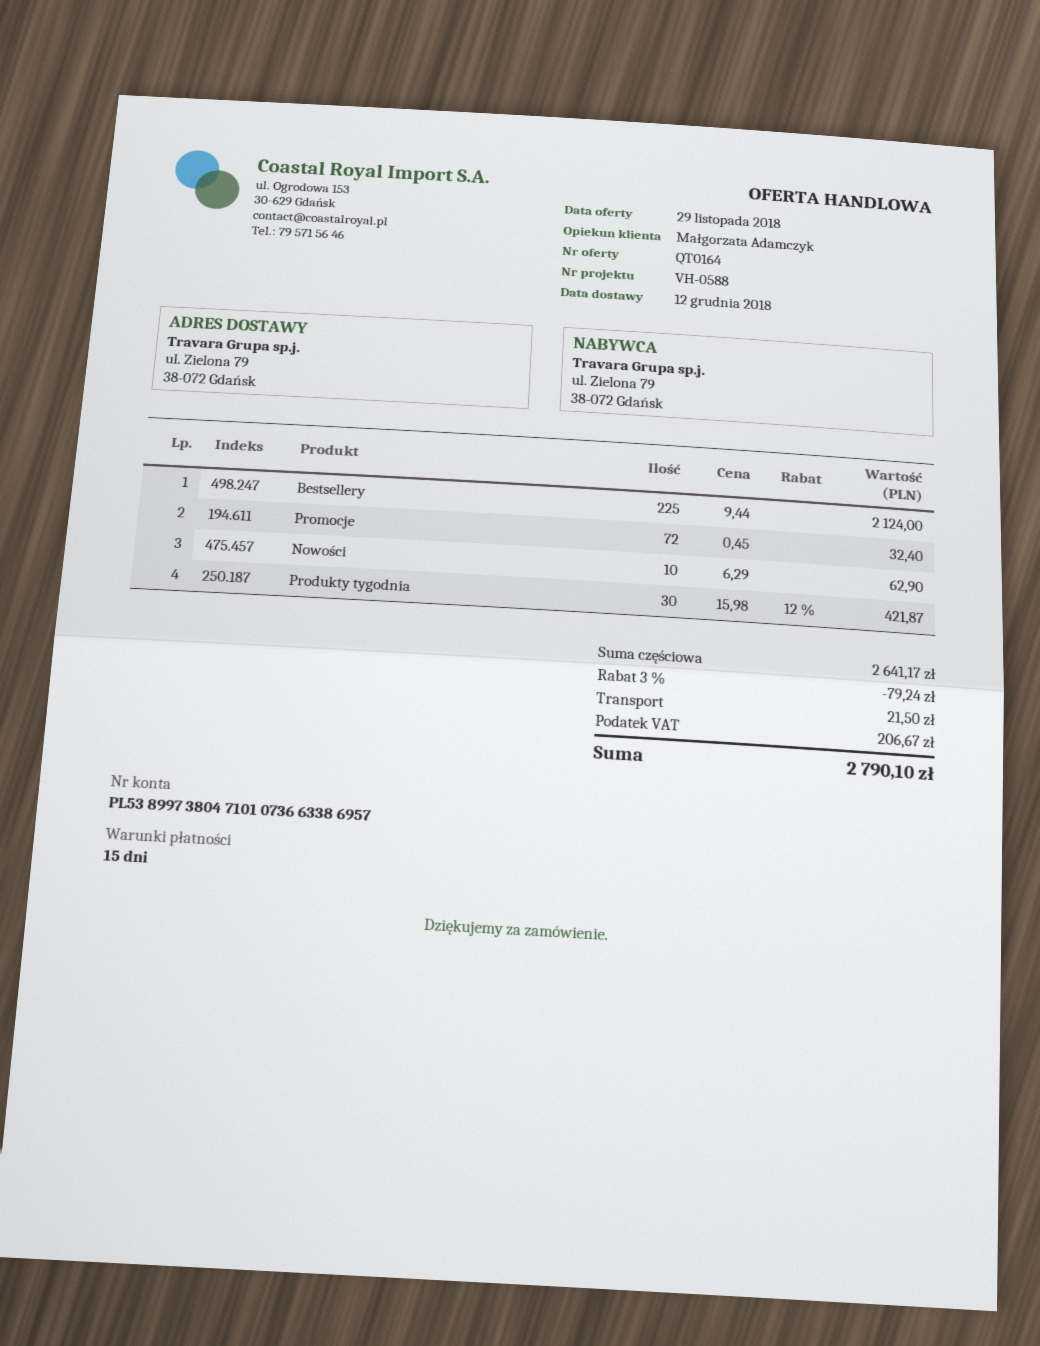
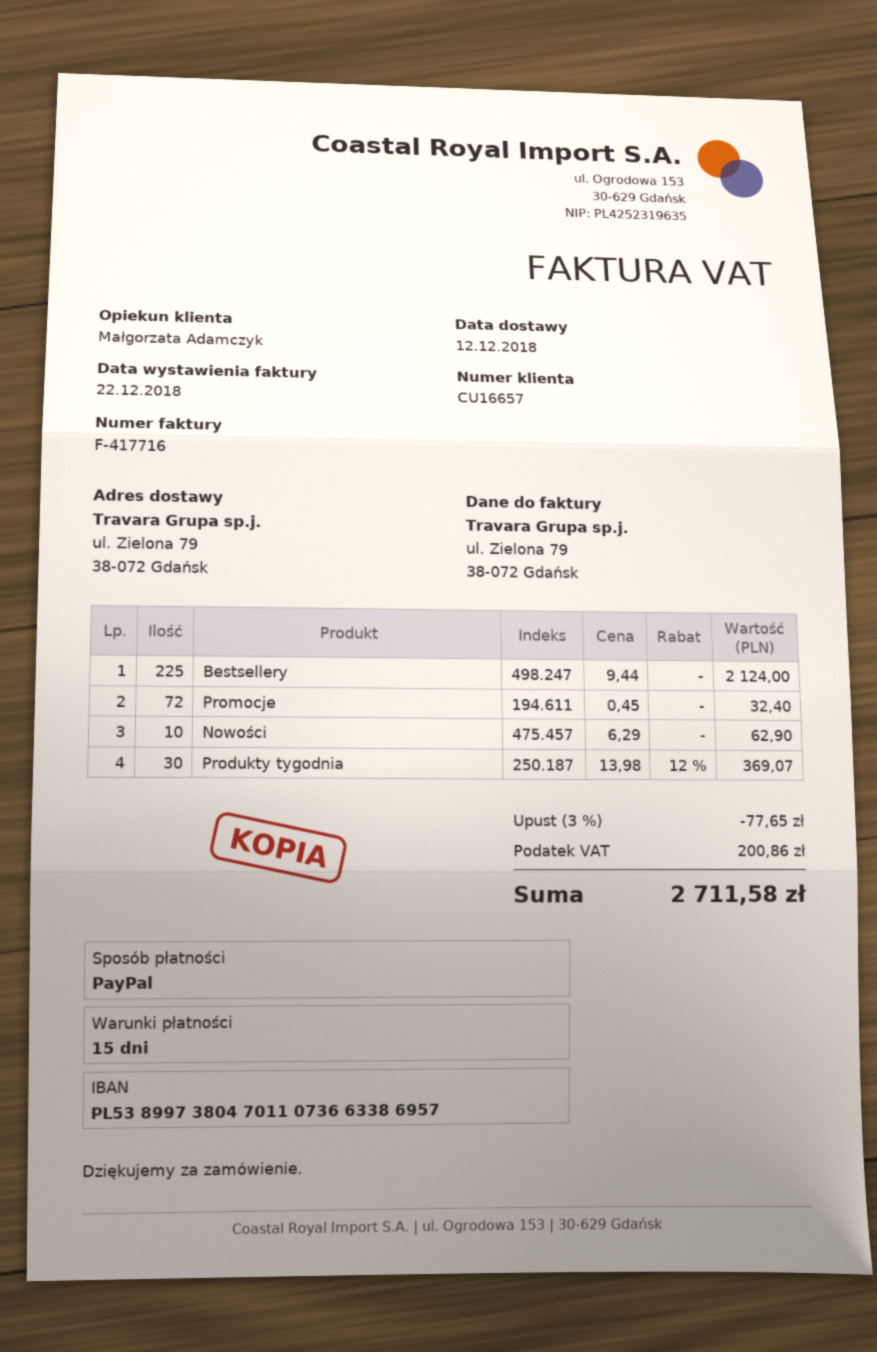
bank account: PL53899738047101073663386957 -> PL53899738047011073663386957
Produkty tygodnia: 30 x 15.98 - 12% = 421.87 -> 30 x 13.98 - 12% = 369.07
discount: 3% = 79.24 -> 3% = 77.65
shipping: 21.50 -> none
tax: 206.67 -> 200.86
total: 2790.10 -> 2711.58

